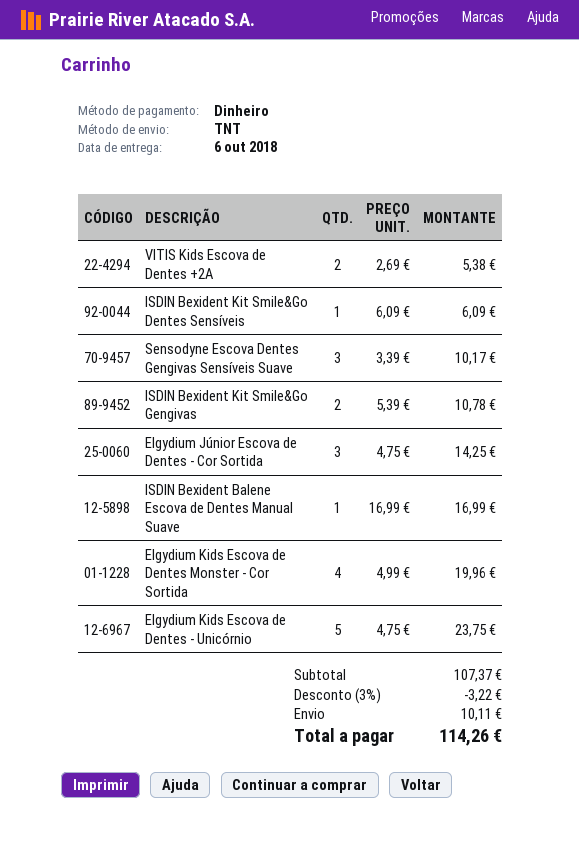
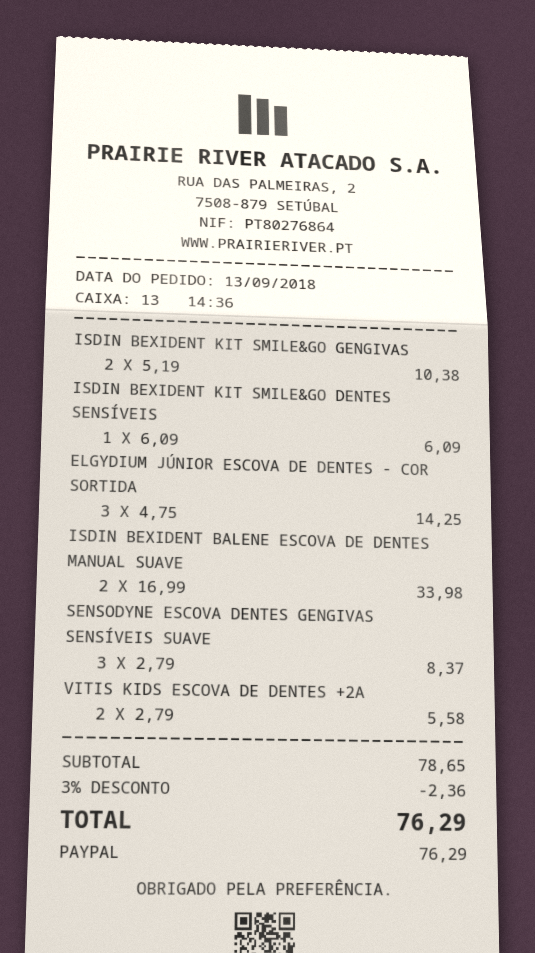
payment method: cash -> PayPal
VITIS Kids Escova de Dentes +2A: 2 x 2.69 = 5.38 -> 2 x 2.79 = 5.58
Sensodyne Escova Dentes Gengivas Sensíveis Suave: 3 x 3.39 = 10.17 -> 3 x 2.79 = 8.37
ISDIN Bexident Kit Smile&Go Gengivas: 2 x 5.39 = 10.78 -> 2 x 5.19 = 10.38
ISDIN Bexident Balene Escova de Dentes Manual Suave: 1 x 16.99 = 16.99 -> 2 x 16.99 = 33.98
Elgydium Kids Escova de Dentes Monster - Cor Sortida: 4 x 4.99 = 19.96 -> none
Elgydium Kids Escova de Dentes - Unicórnio: 5 x 4.75 = 23.75 -> none
subtotal: 107.37 -> 78.65
discount: 3% = 3.22 -> 3% = 2.36
shipping: 10.11 -> none
total: 114.26 -> 76.29

